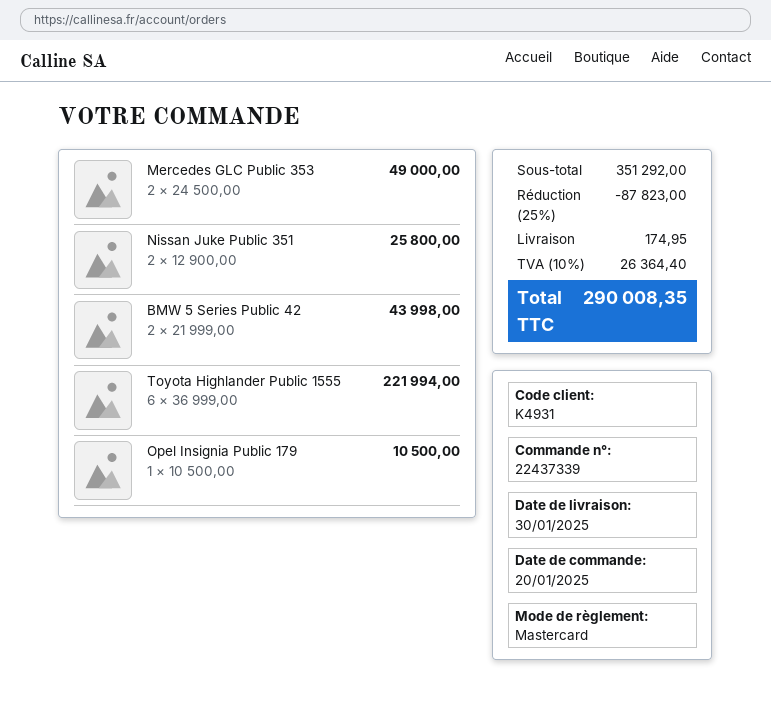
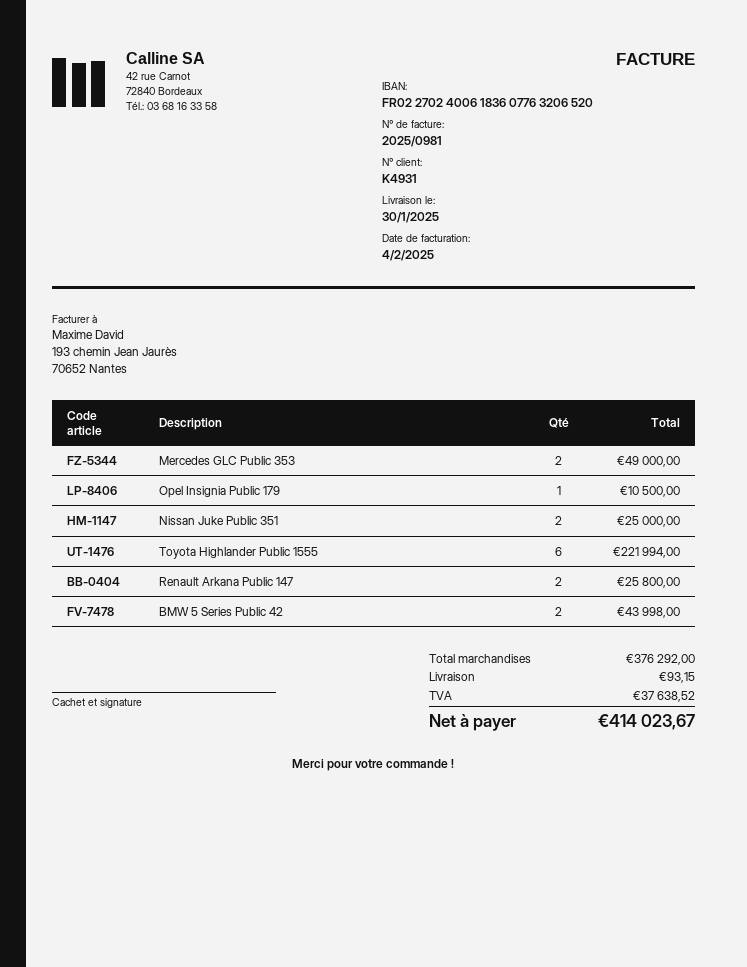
Nissan Juke Public 351: 2 for 25800.00 -> 2 for 25000.00
Renault Arkana Public 147: none -> 2 for 25800.00
subtotal: 351292.00 -> 376292.00
discount: 25% = 87823.00 -> none
shipping: 174.95 -> 93.15
tax: 26364.40 -> 37638.52
total: 290008.35 -> 414023.67

